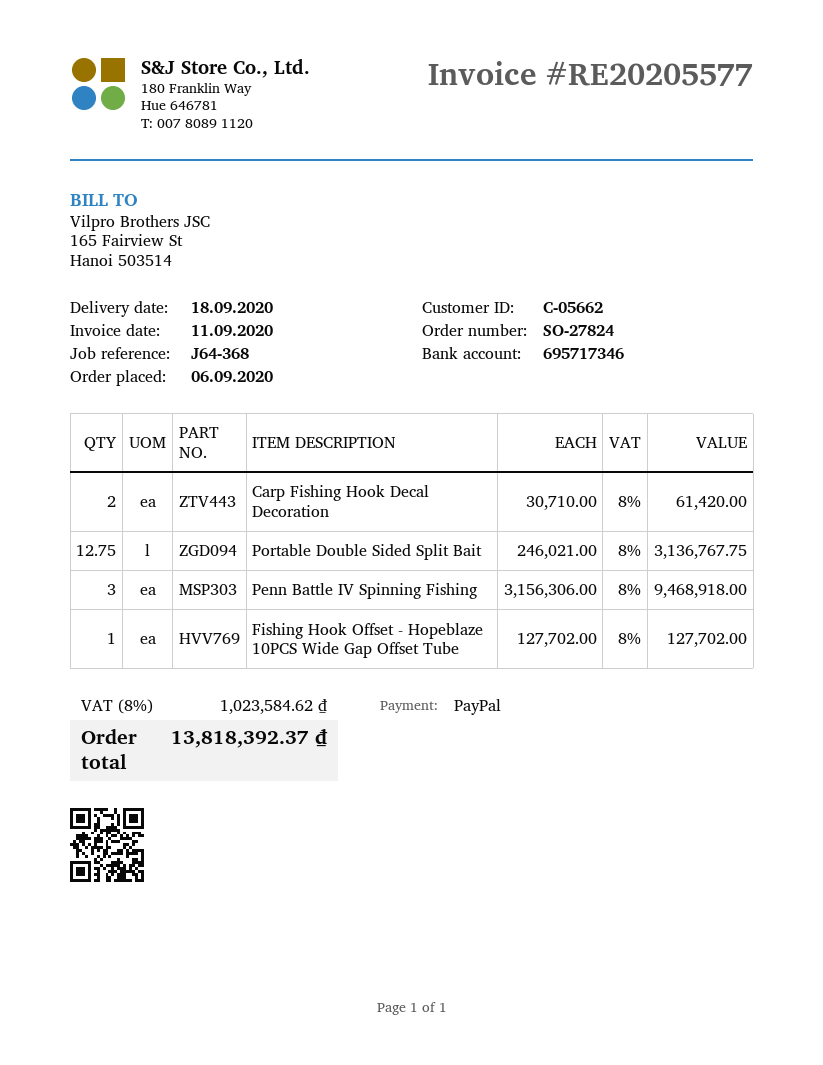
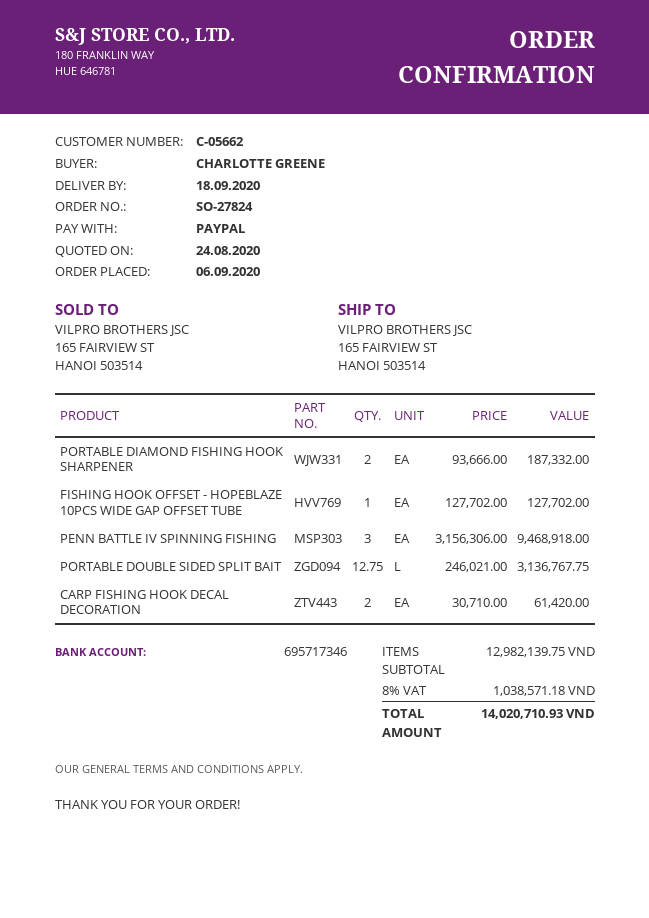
PORTABLE DIAMOND FISHING HOOK SHARPENER: none -> 2 x 93666.00 = 187332.00
tax: 8% = 1023584.62 -> 8% = 1038571.18
total: 13818392.37 -> 14020710.93

